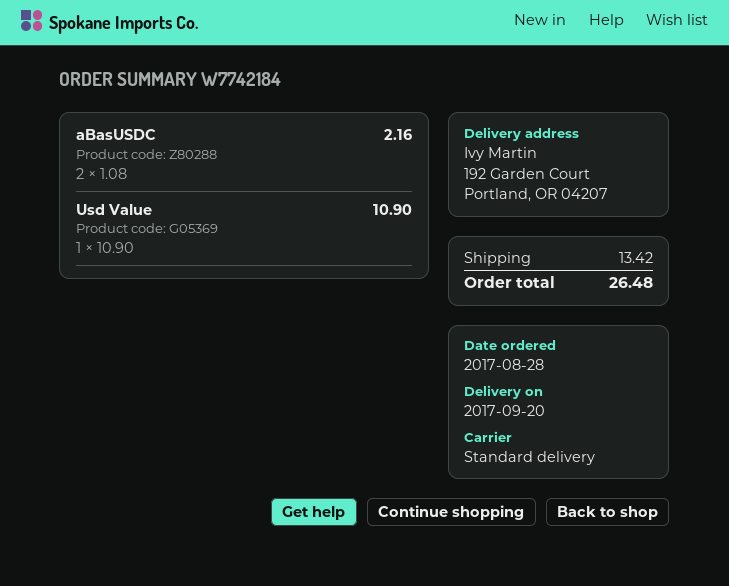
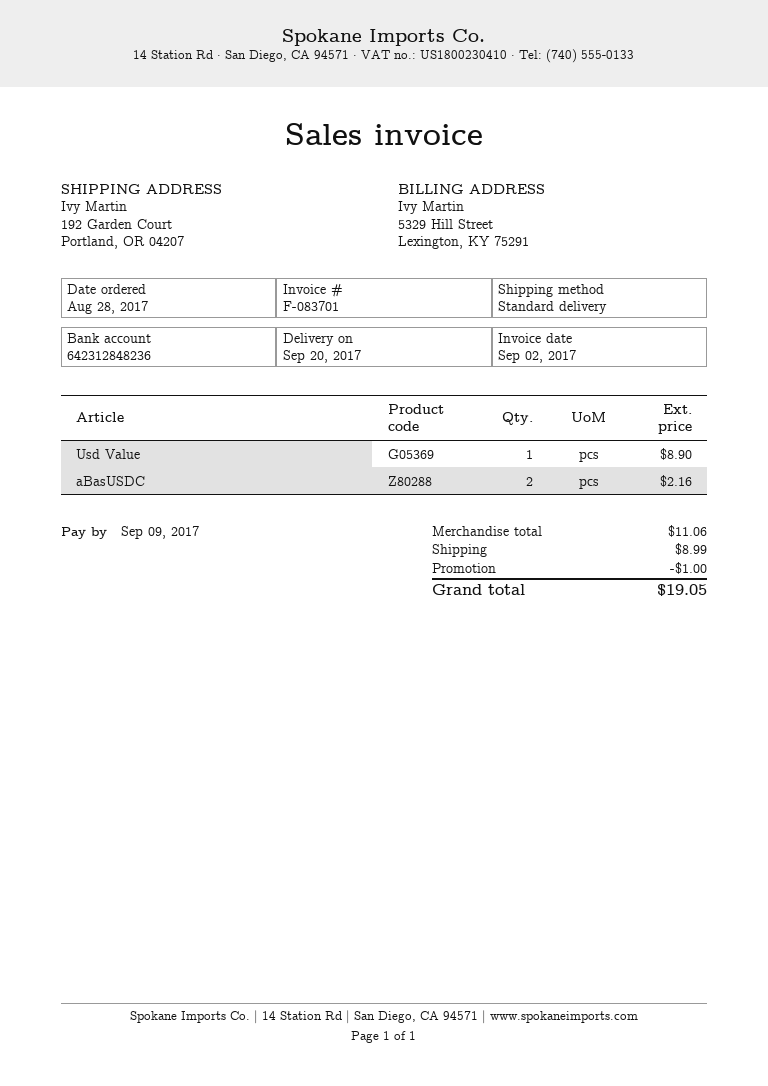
Usd Value: 1 for 10.90 -> 1 for 8.90
discount: none -> 1.00
shipping: 13.42 -> 8.99
total: 26.48 -> 19.05

